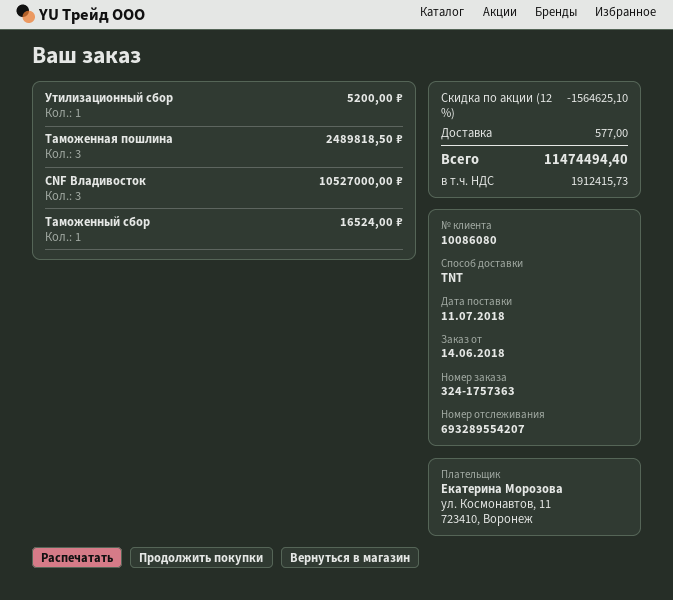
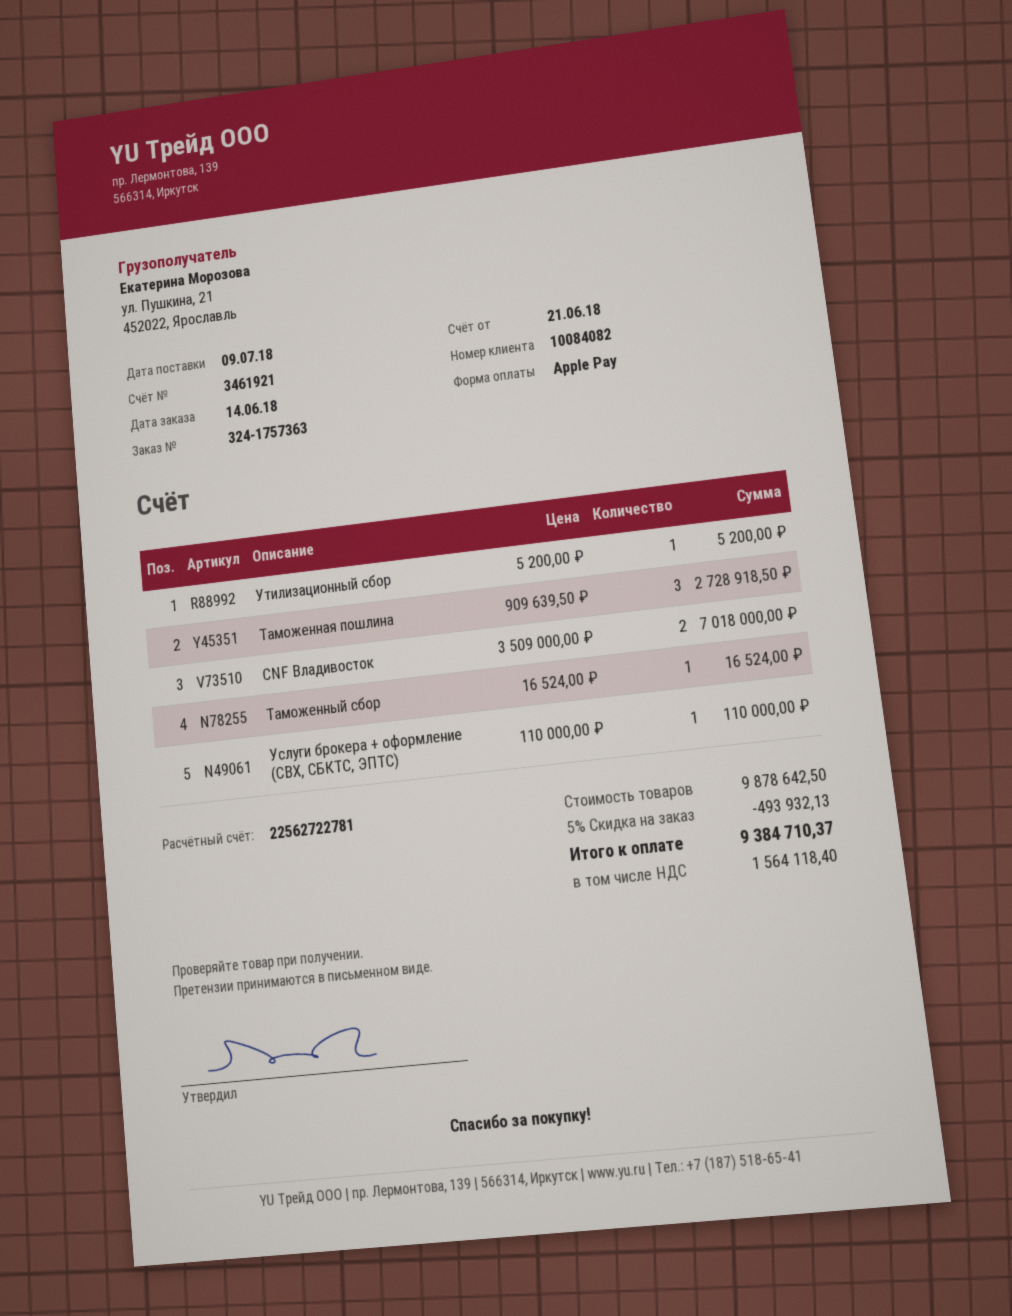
delivery date: 2018-07-11 -> 2018-07-09
customer number: 10086080 -> 10084082
Таможенная пошлина: 3 for 2489818.50 -> 3 for 2728918.50
CNF Владивосток: 3 for 10527000.00 -> 2 for 7018000.00
Услуги брокера + оформление (СВХ, СБКТС, ЭПТС): none -> 1 for 110000.00
discount: 12% = 1564625.10 -> 5% = 493932.13
shipping: 577.00 -> none
tax: 1912415.73 -> 1564118.40
total: 11474494.40 -> 9384710.37

